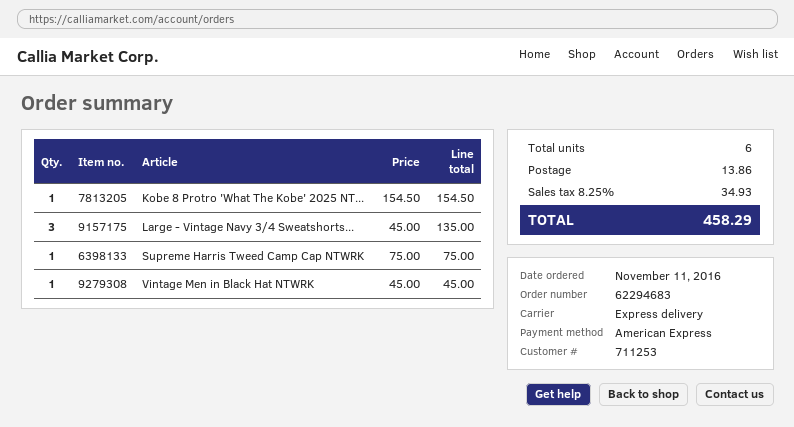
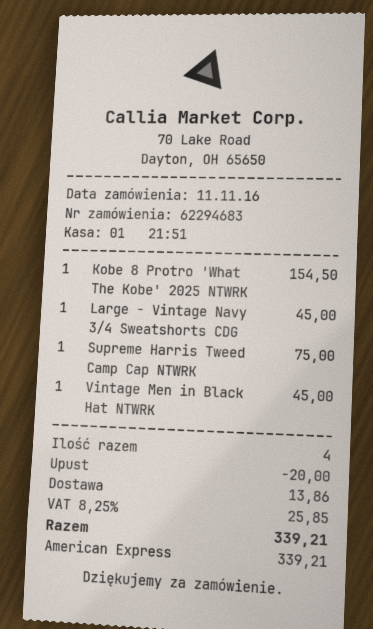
Large - Vintage Navy 3/4 Sweatshorts...: 3 x 45.00 = 135.00 -> 1 x 45.00 = 45.00
total quantity: 6 -> 4
discount: none -> 20.00
tax: 8.25% = 34.93 -> 8.25% = 25.85
total: 458.29 -> 339.21

